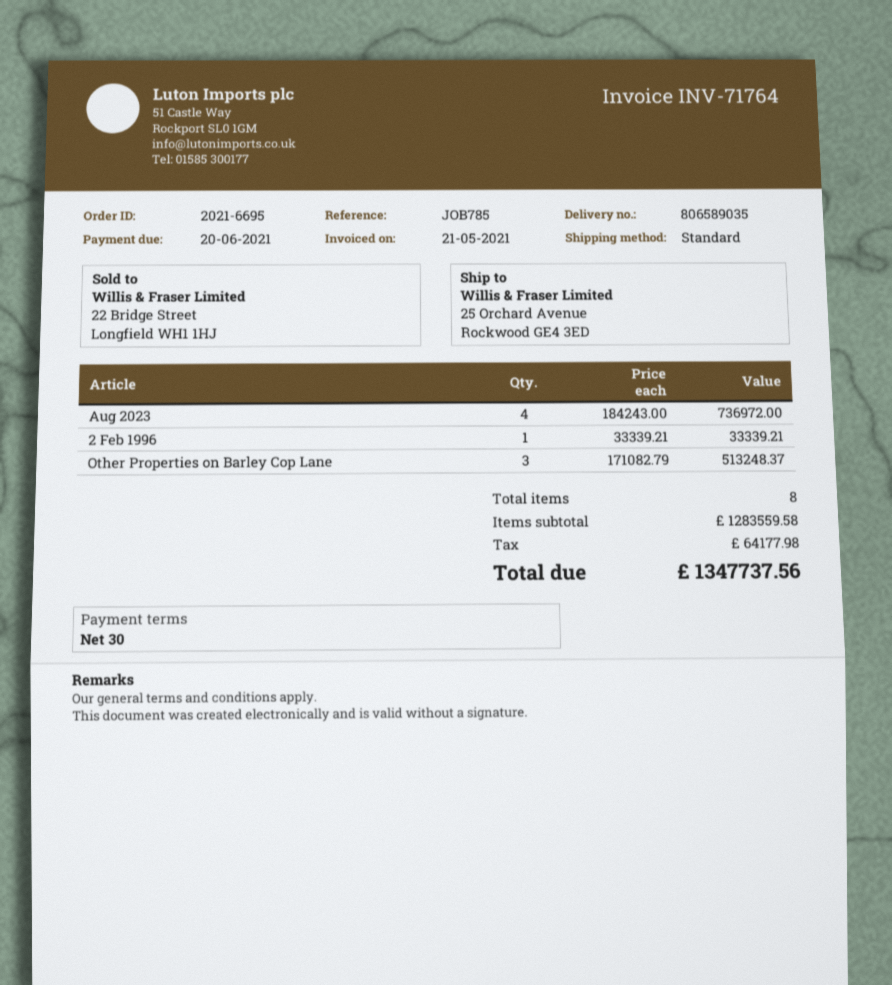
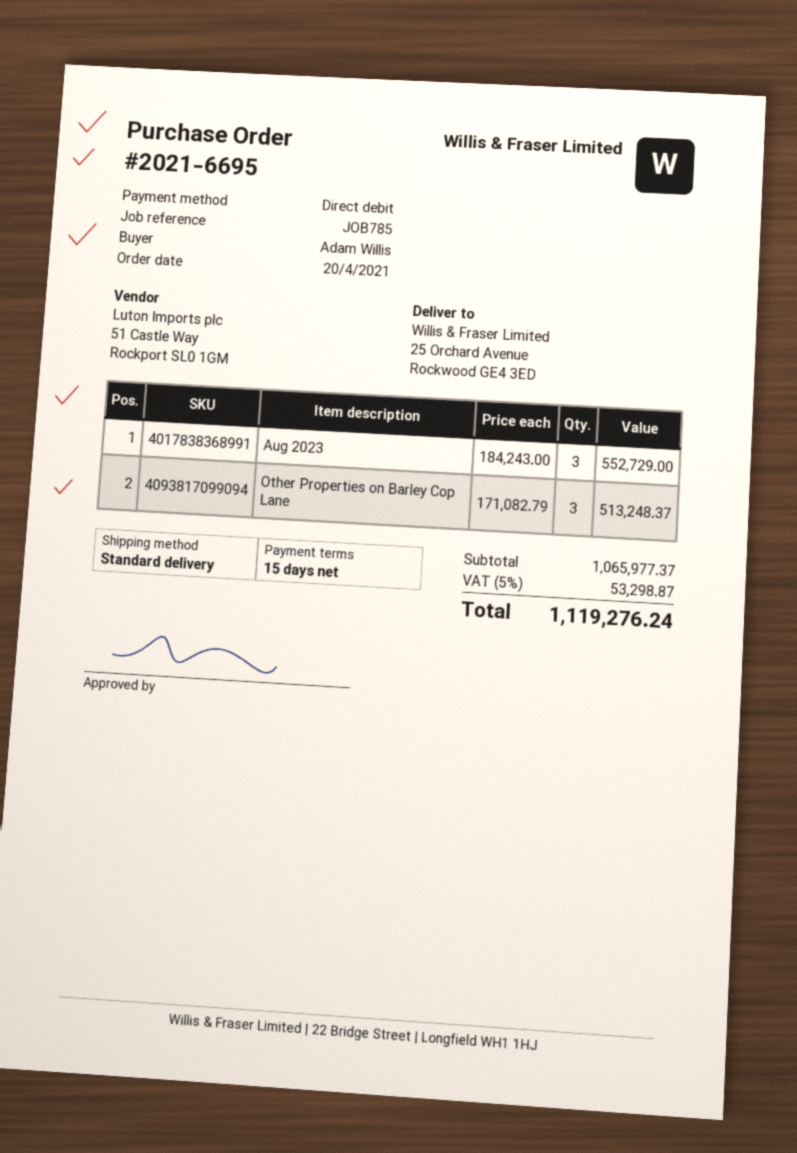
payment terms: 30 days -> 15 days
Aug 2023: 4 x 184243.00 = 736972.00 -> 3 x 184243.00 = 552729.00
2 Feb 1996: 1 x 33339.21 = 33339.21 -> none
subtotal: 1283559.58 -> 1065977.37
tax: 64177.98 -> 53298.87
total: 1347737.56 -> 1119276.24

